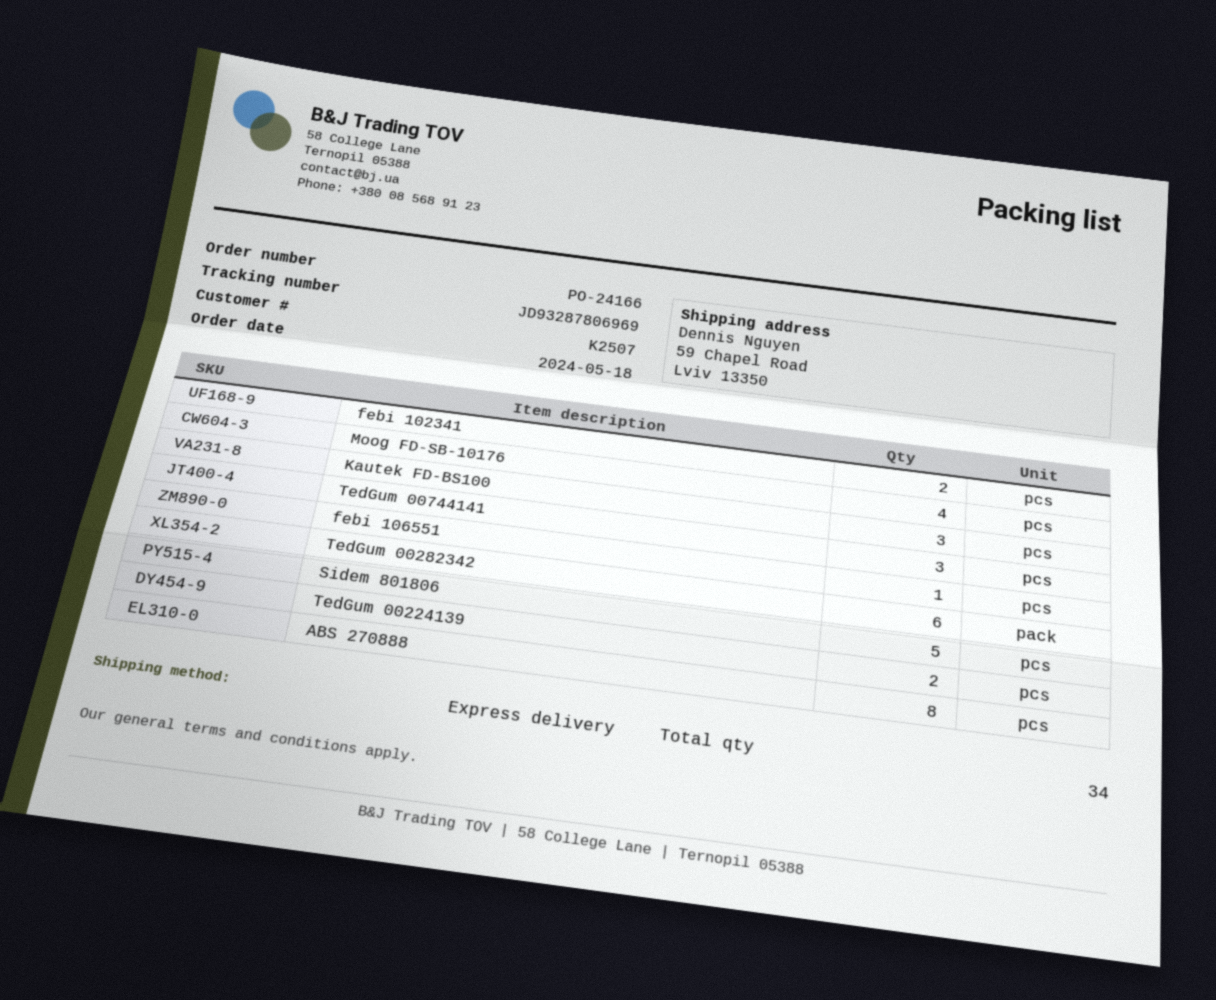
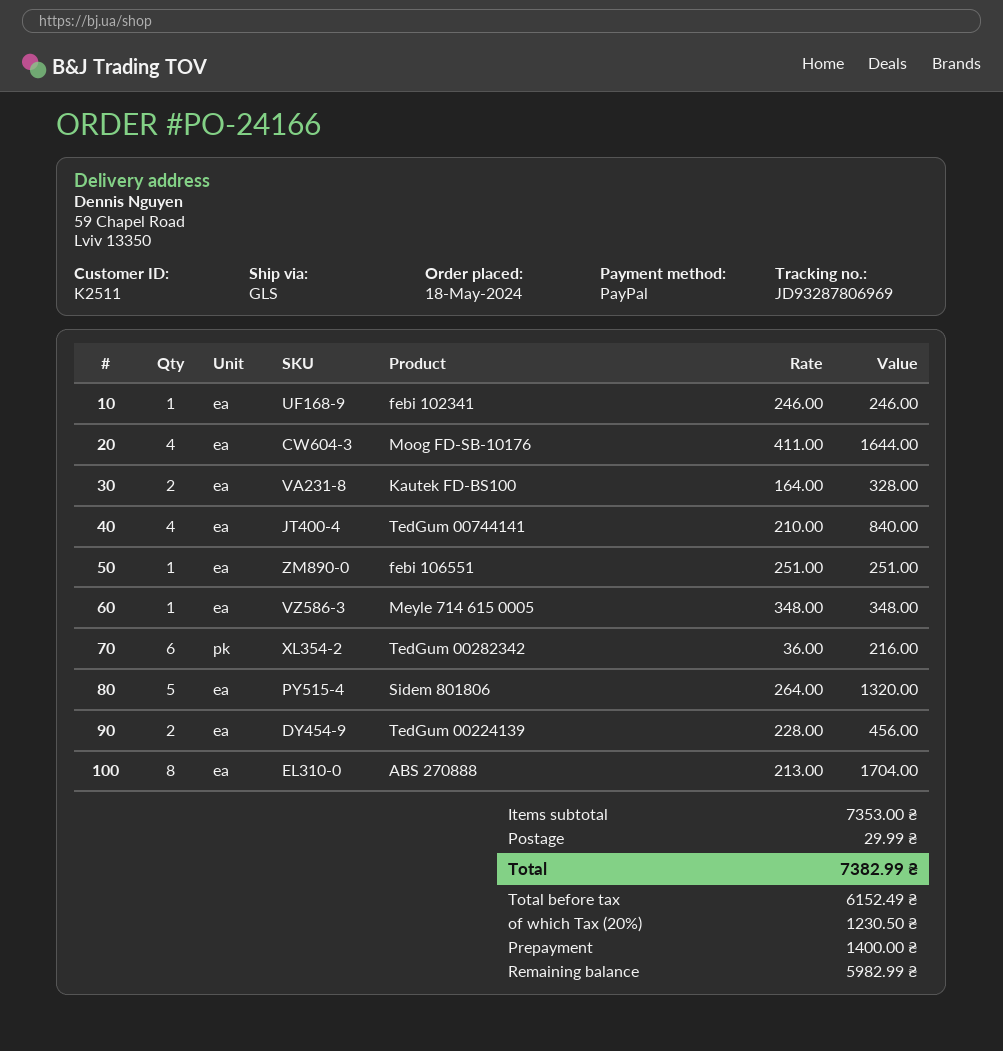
customer number: K2507 -> K2511
shipping method: express -> GLS
febi 102341: 2 -> 1
Kautek FD-BS100: 3 -> 2
TedGum 00744141: 3 -> 4
Meyle 714 615 0005: none -> 1

